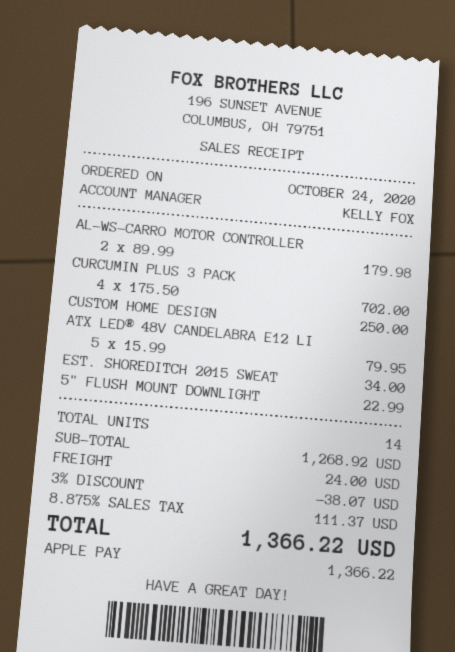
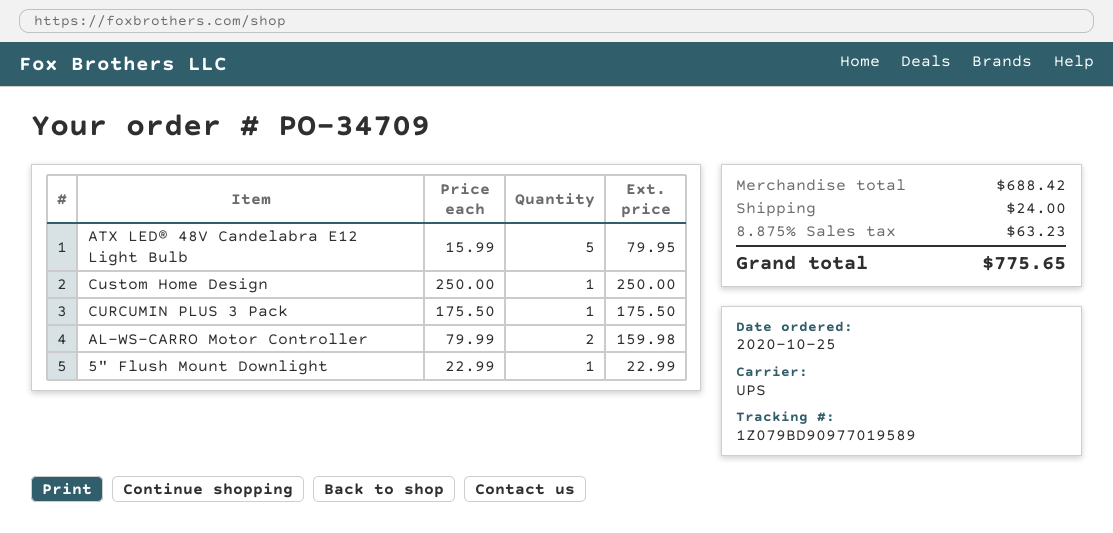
order date: 2020-10-24 -> 2020-10-25
AL-WS-CARRO MOTOR CONTROLLER: 2 x 89.99 = 179.98 -> 2 x 79.99 = 159.98
CURCUMIN PLUS 3 PACK: 4 x 175.50 = 702.00 -> 1 x 175.50 = 175.50
EST. SHOREDITCH 2015 SWEAT: 1 x 34.00 = 34.00 -> none
subtotal: 1268.92 -> 688.42
discount: 3% = 38.07 -> none
tax: 8.875% = 111.37 -> 8.875% = 63.23
total: 1366.22 -> 775.65

